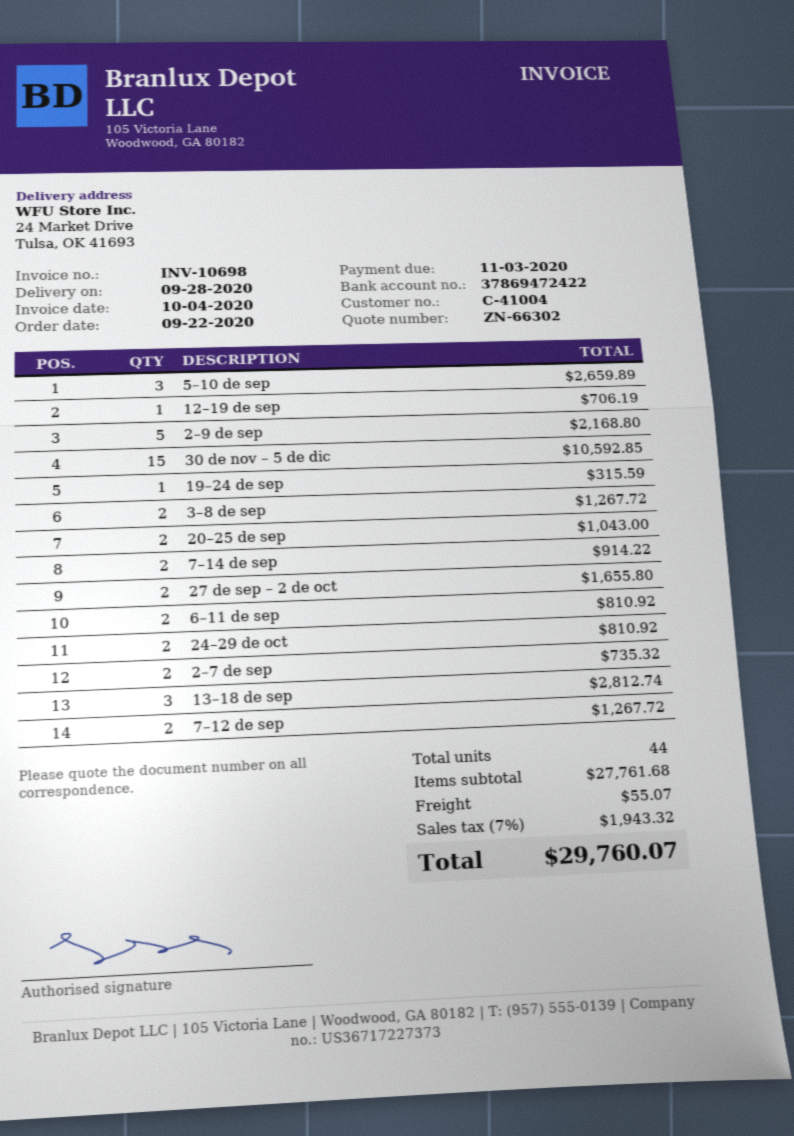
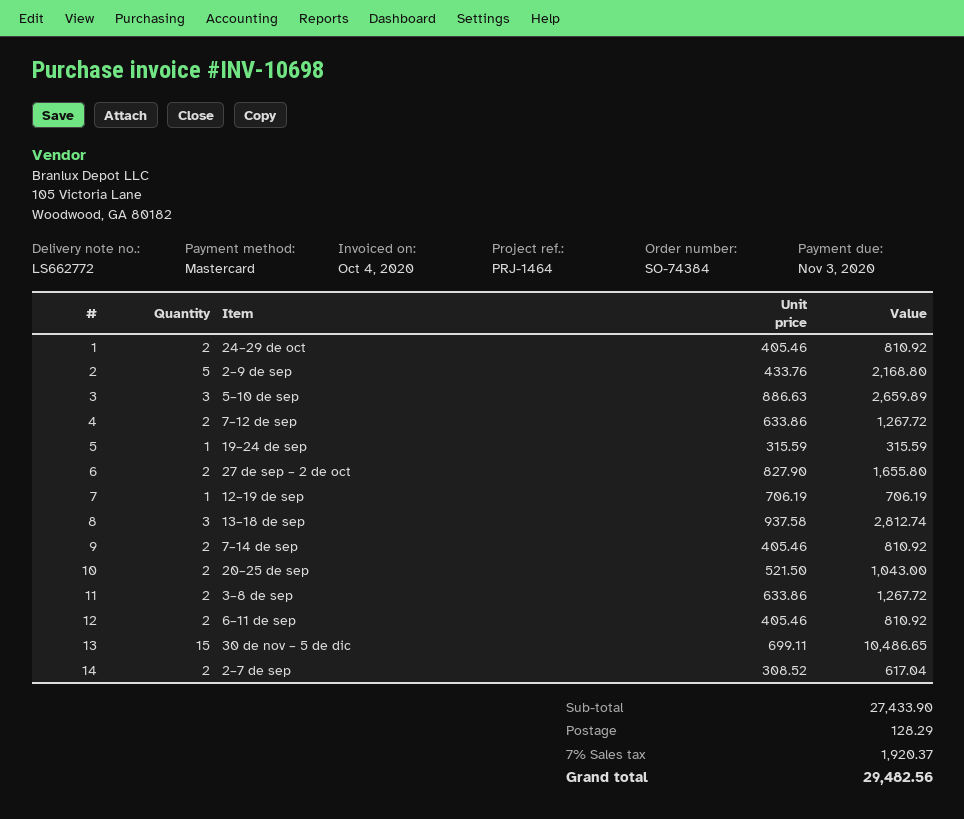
30 de nov – 5 de dic: 15 for 10592.85 -> 15 for 10486.65
7–14 de sep: 2 for 914.22 -> 2 for 810.92
2–7 de sep: 2 for 735.32 -> 2 for 617.04
subtotal: 27761.68 -> 27433.90
shipping: 55.07 -> 128.29
tax: 7% = 1943.32 -> 7% = 1920.37
total: 29760.07 -> 29482.56

